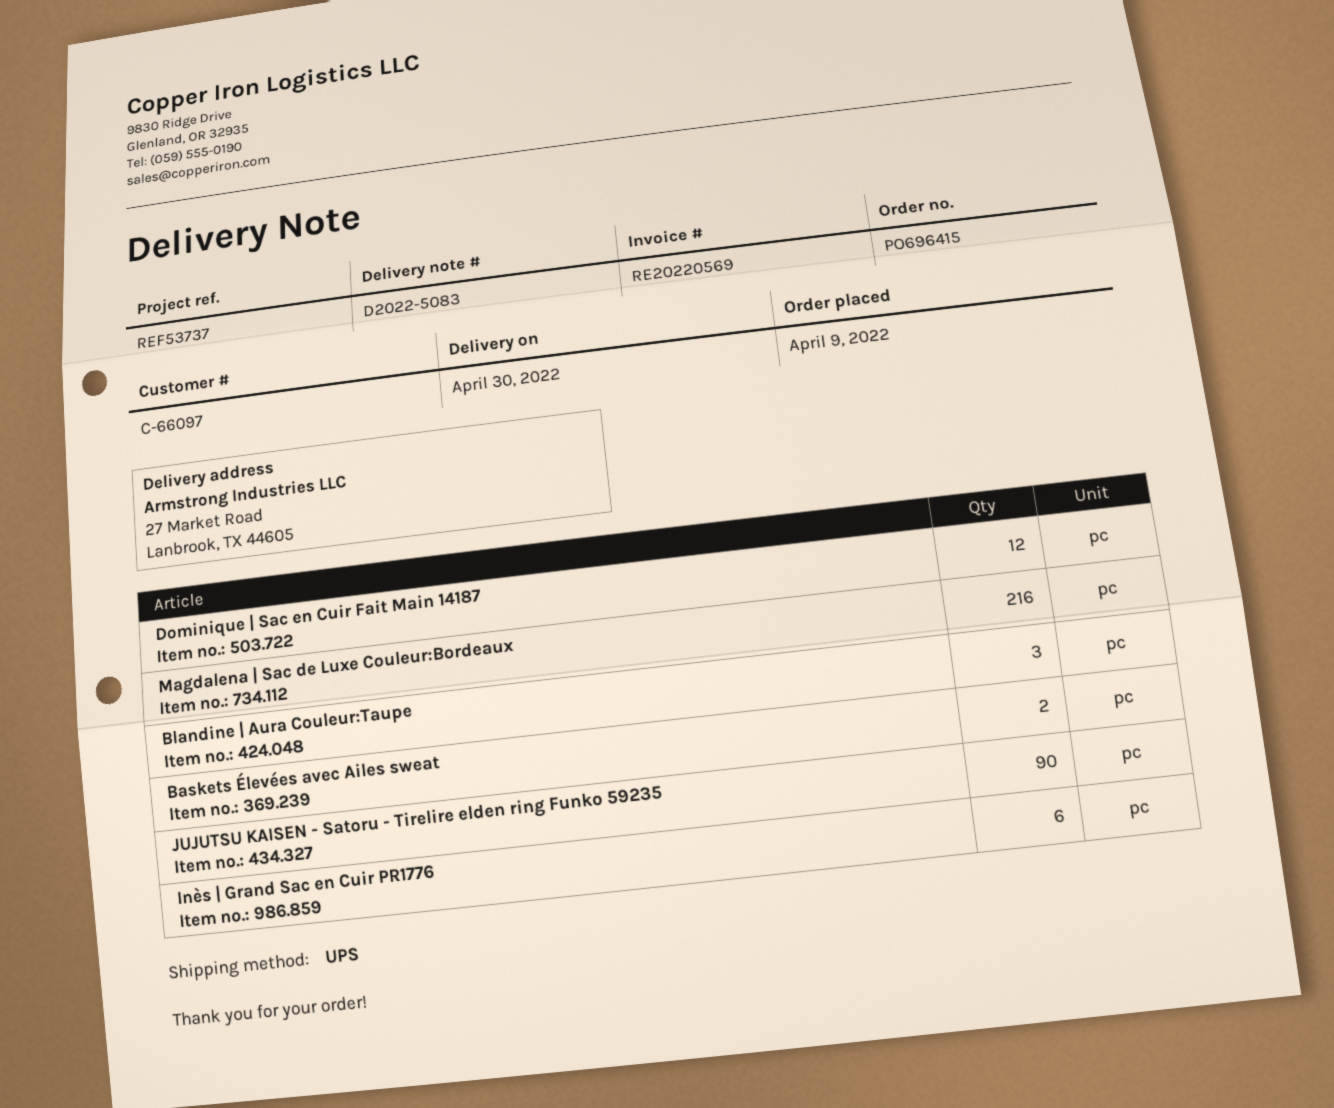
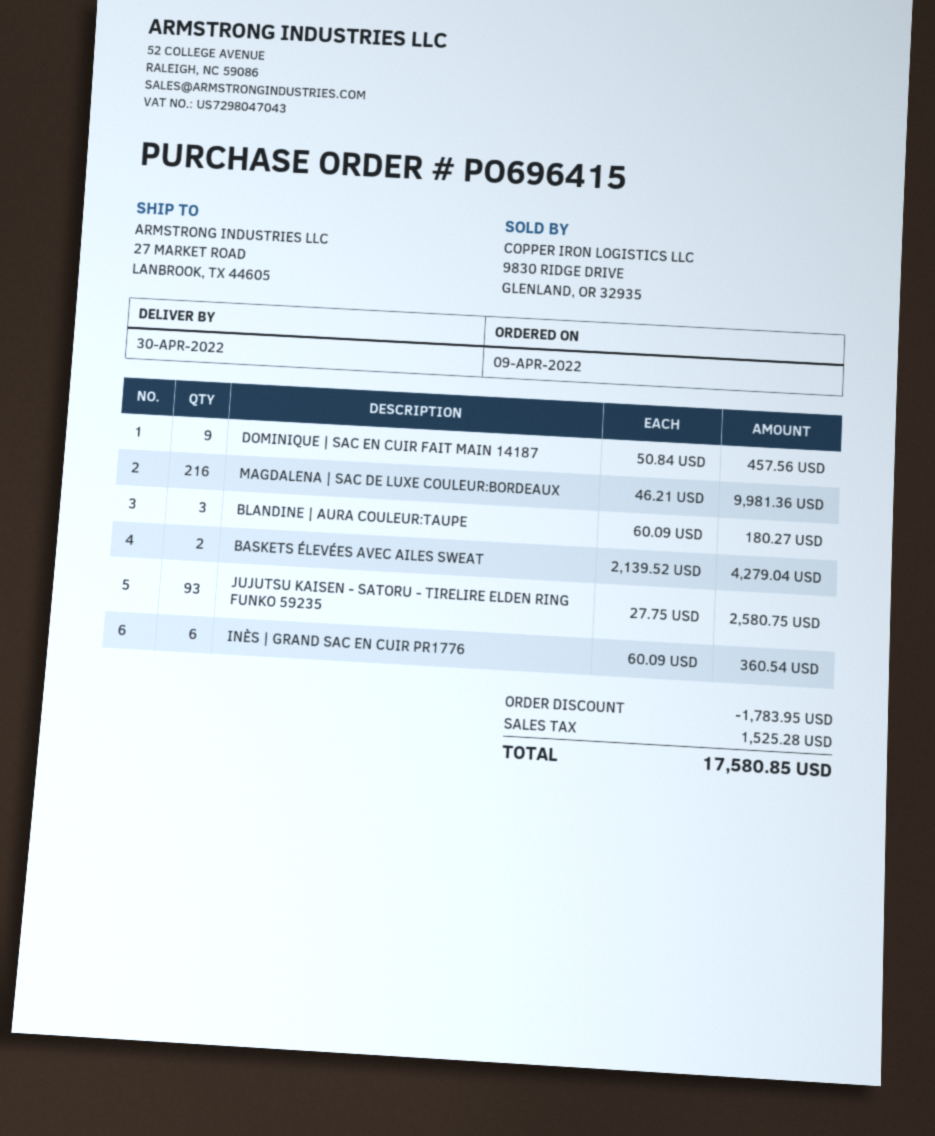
Dominique | Sac en Cuir Fait Main 14187: 12 -> 9
JUJUTSU KAISEN - Satoru - Tirelire elden ring Funko 59235: 90 -> 93

